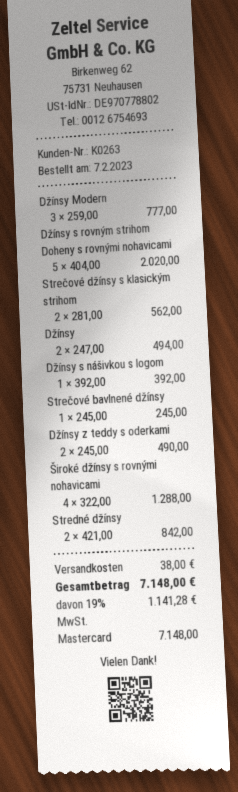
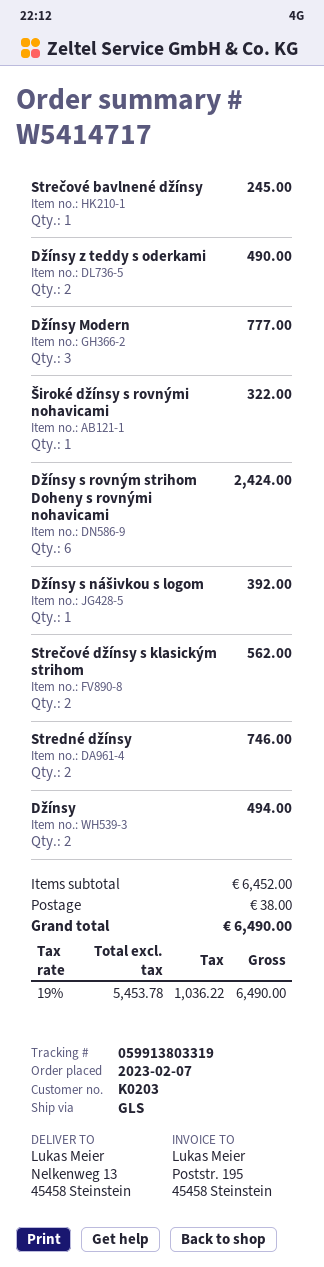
customer number: K0263 -> K0203
Džínsy s rovným strihom Doheny s rovnými nohavicami: 5 for 2020.00 -> 6 for 2424.00
Široké džínsy s rovnými nohavicami: 4 for 1288.00 -> 1 for 322.00
Stredné džínsy: 2 for 842.00 -> 2 for 746.00
tax: 19% = 1141.28 -> 19% = 1036.22
total: 7148.00 -> 6490.00

